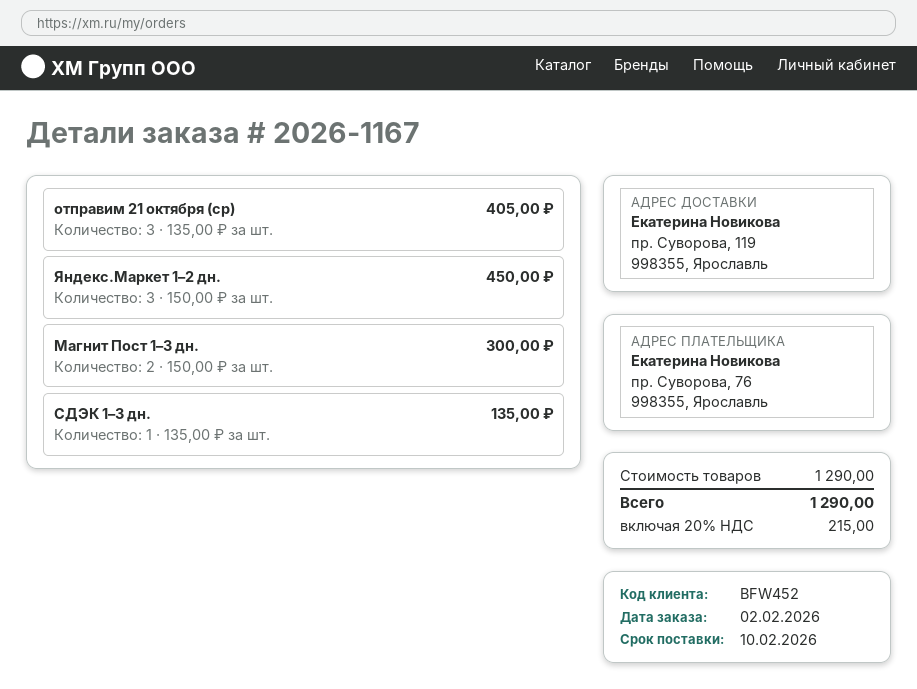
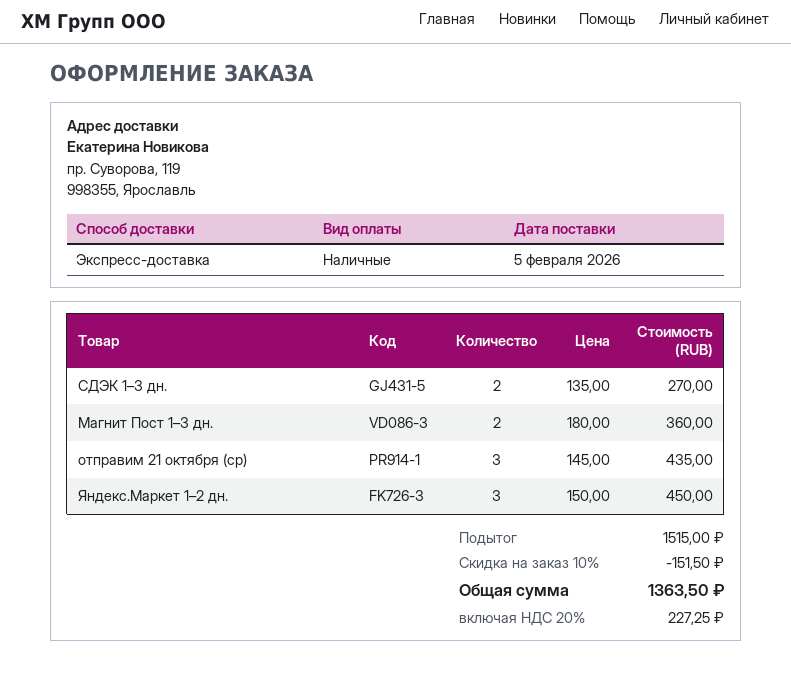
delivery date: 2026-02-10 -> 2026-02-05
отправим 21 октября (ср): 3 x 135.00 = 405.00 -> 3 x 145.00 = 435.00
Магнит Пост 1–3 дн.: 2 x 150.00 = 300.00 -> 2 x 180.00 = 360.00
СДЭК 1–3 дн.: 1 x 135.00 = 135.00 -> 2 x 135.00 = 270.00
subtotal: 1290.00 -> 1515.00
discount: none -> 10% = 151.50
tax: 20% = 215.00 -> 20% = 227.25
total: 1290.00 -> 1363.50

